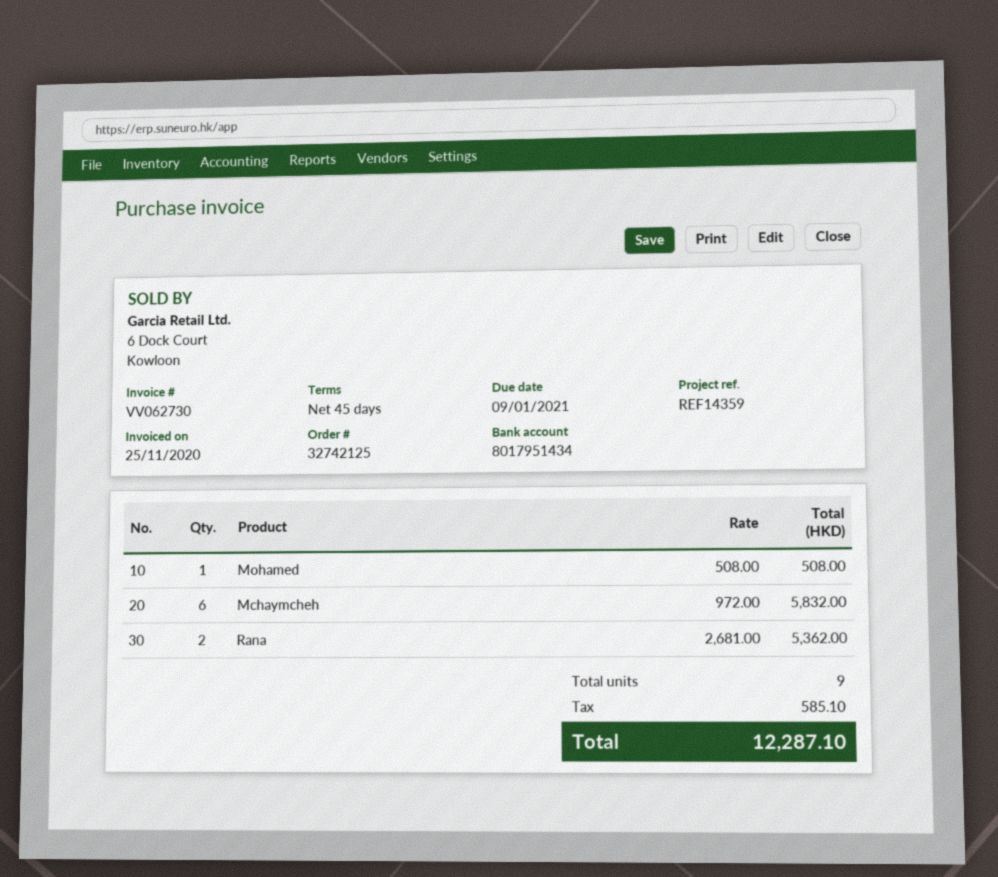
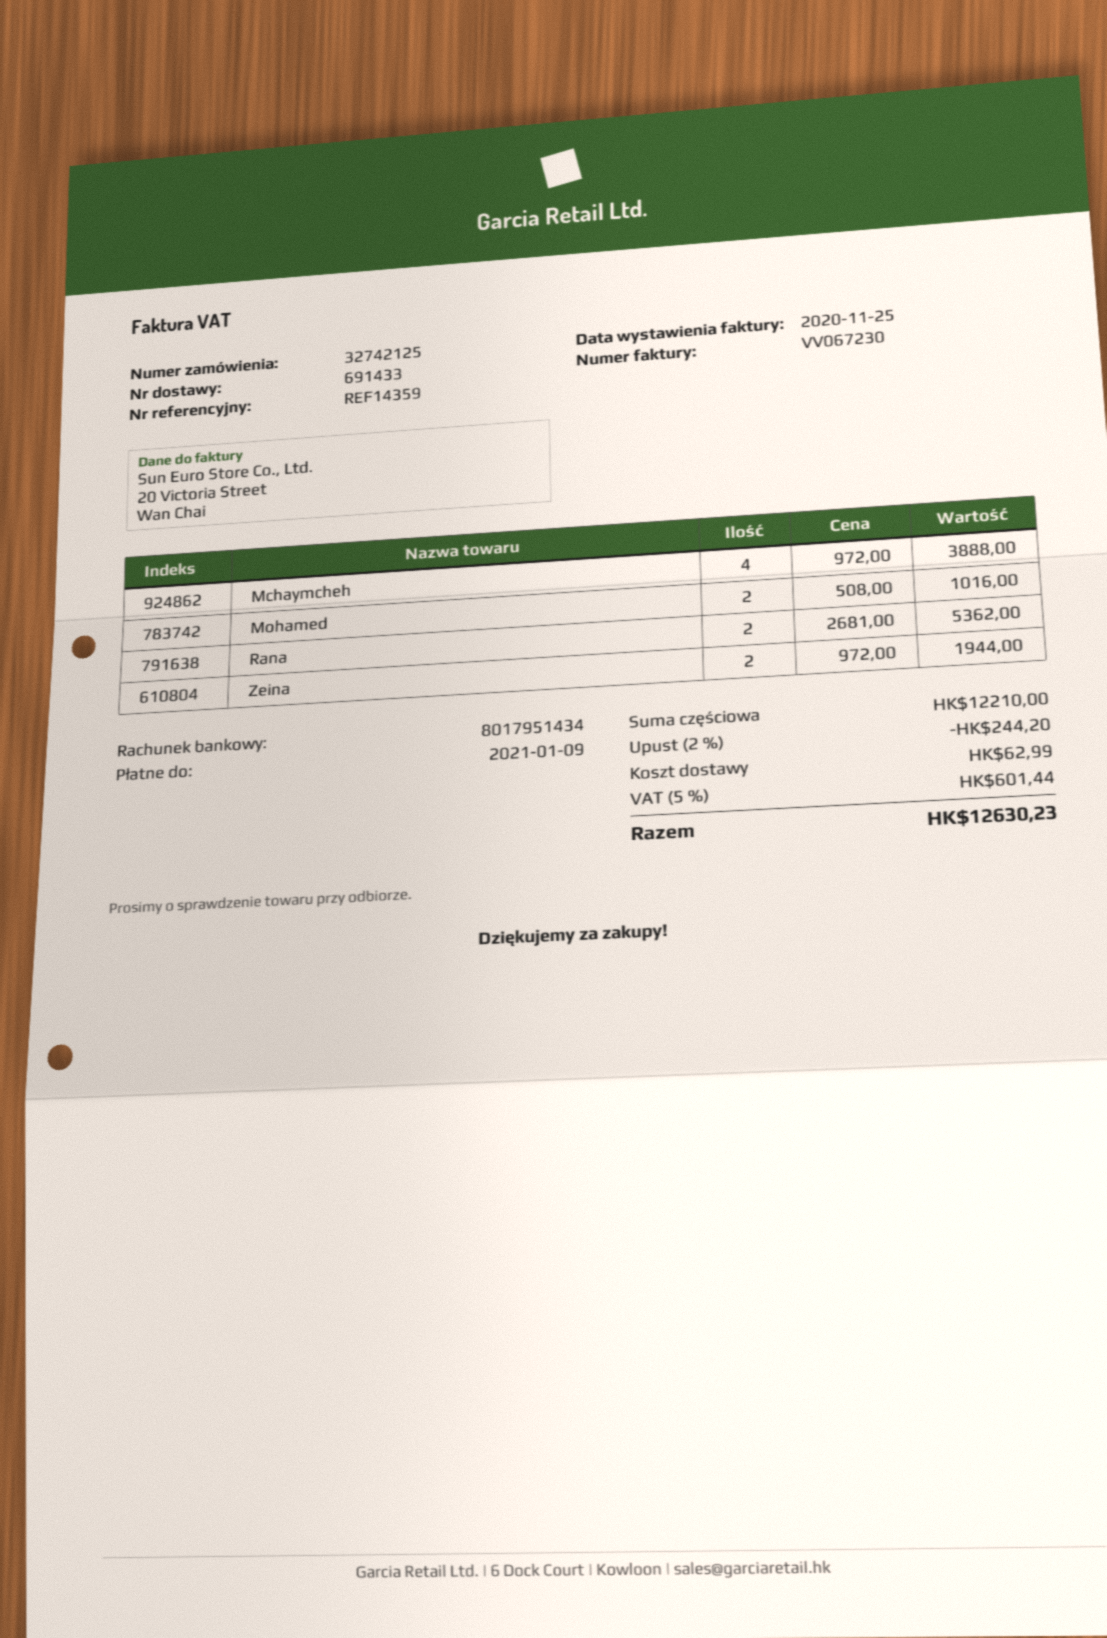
invoice number: VV062730 -> VV067230
Mohamed: 1 x 508.00 = 508.00 -> 2 x 508.00 = 1016.00
Mchaymcheh: 6 x 972.00 = 5832.00 -> 4 x 972.00 = 3888.00
Zeina: none -> 2 x 972.00 = 1944.00
discount: none -> 2% = 244.20
shipping: none -> 62.99
tax: 585.10 -> 601.44
total: 12287.10 -> 12630.23

